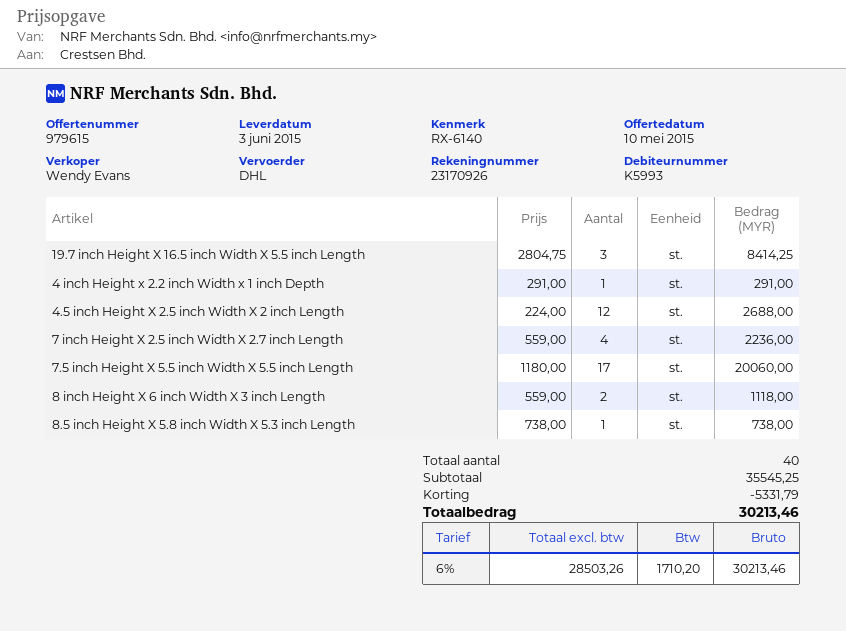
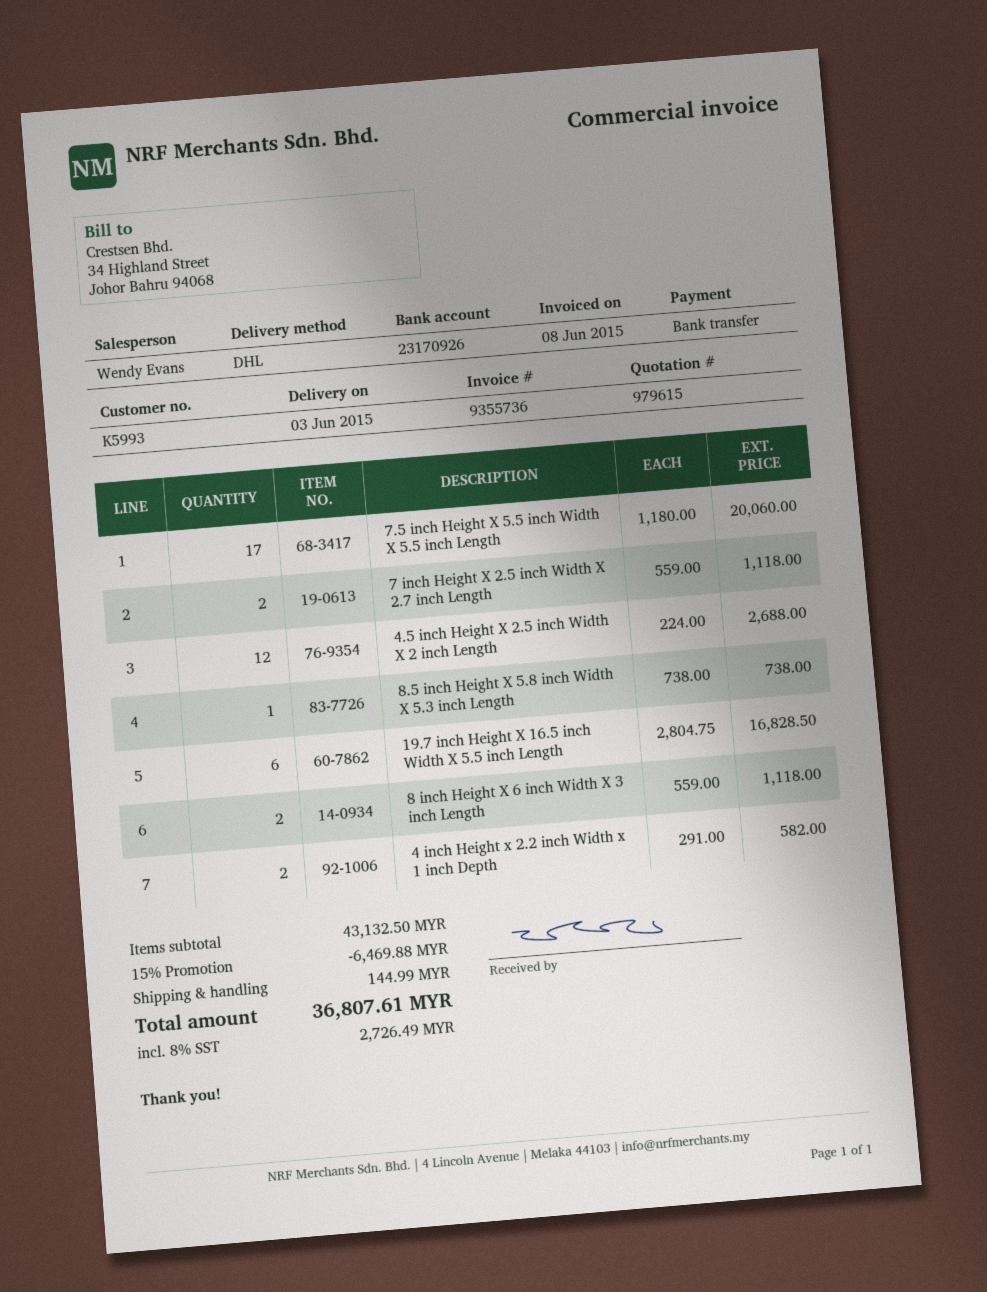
19.7 inch Height X 16.5 inch Width X 5.5 inch Length: 3 x 2804.75 = 8414.25 -> 6 x 2804.75 = 16828.50
4 inch Height x 2.2 inch Width x 1 inch Depth: 1 x 291.00 = 291.00 -> 2 x 291.00 = 582.00
7 inch Height X 2.5 inch Width X 2.7 inch Length: 4 x 559.00 = 2236.00 -> 2 x 559.00 = 1118.00
subtotal: 35545.25 -> 43132.50
discount: 5331.79 -> 6469.88
shipping: none -> 144.99
tax: 6% = 1710.20 -> 8% = 2726.49
total: 30213.46 -> 36807.61

